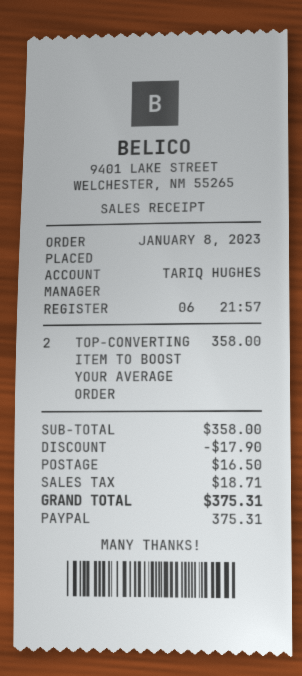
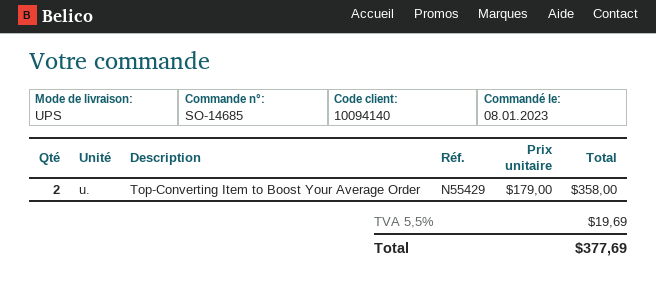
discount: 17.90 -> none
shipping: 16.50 -> none
tax: 18.71 -> 19.69
total: 375.31 -> 377.69

